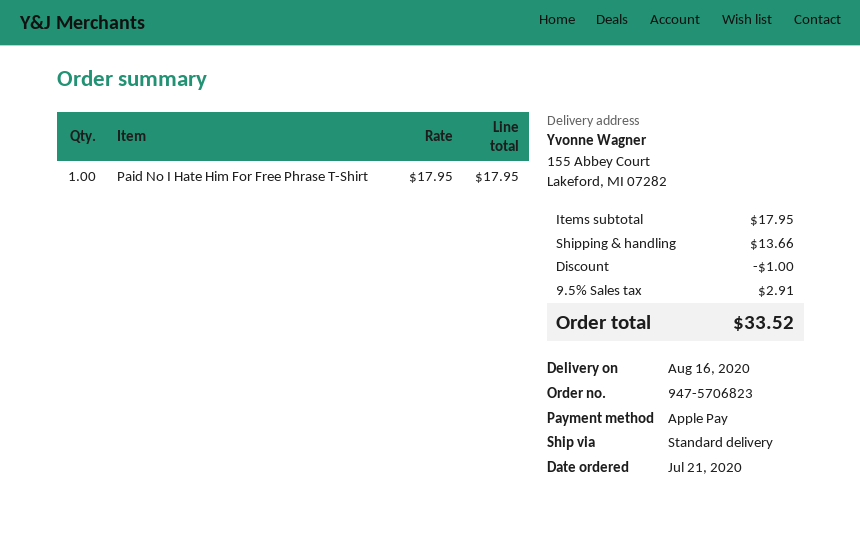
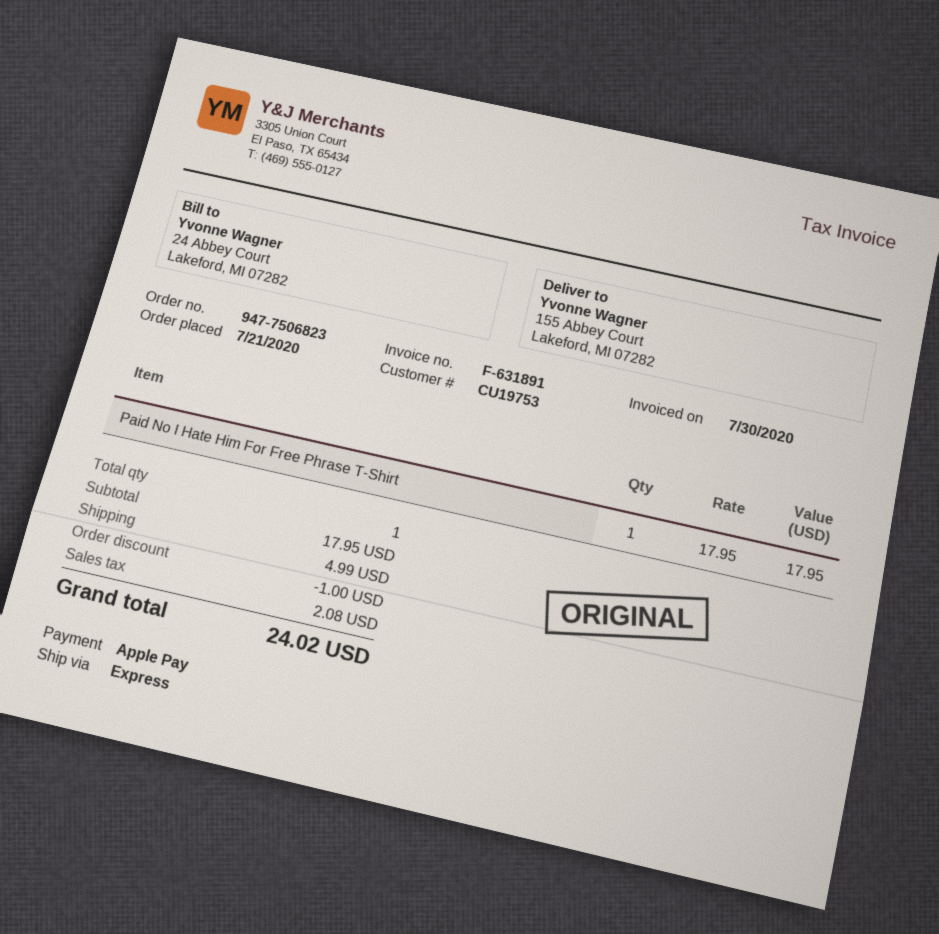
order number: 947-5706823 -> 947-7506823
shipping method: standard -> express
shipping: 13.66 -> 4.99
tax: 2.91 -> 2.08
total: 33.52 -> 24.02

